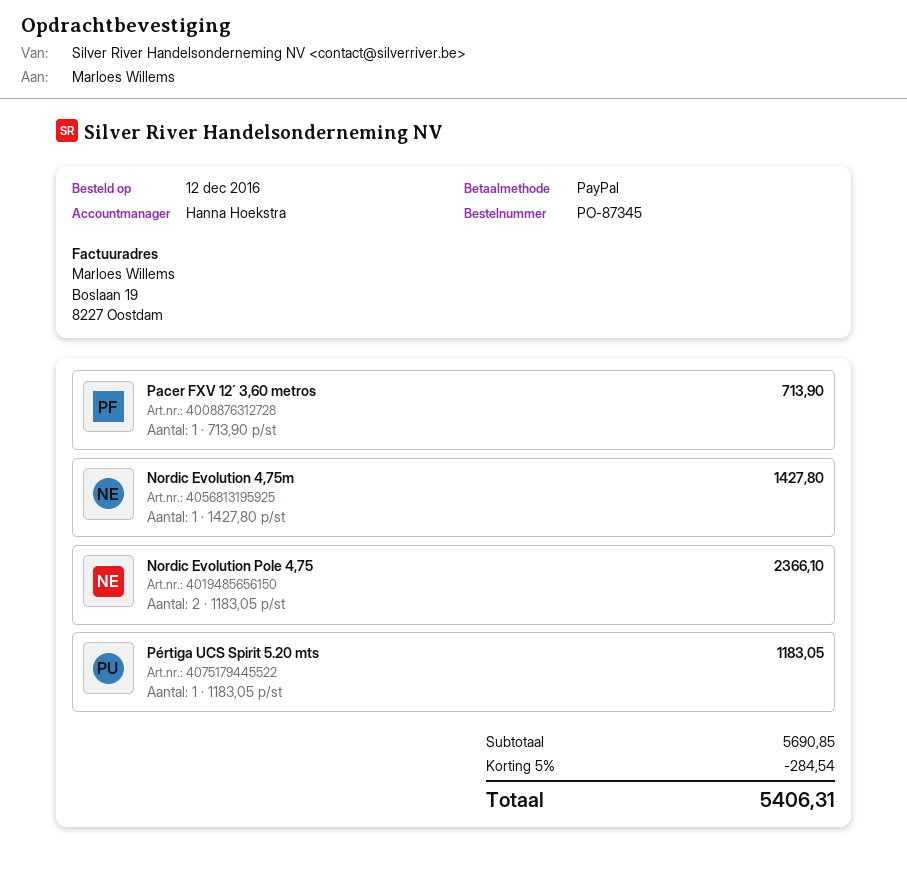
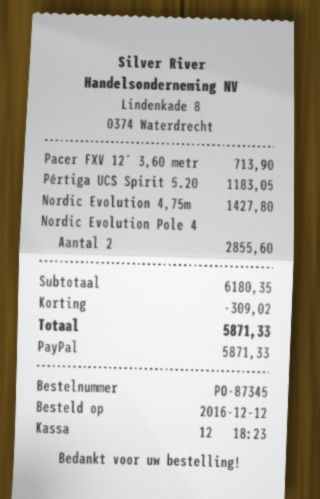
Nordic Evolution Pole 4,75: 2 for 2366.10 -> 2 for 2855.60
subtotal: 5690.85 -> 6180.35
discount: 284.54 -> 309.02
total: 5406.31 -> 5871.33

